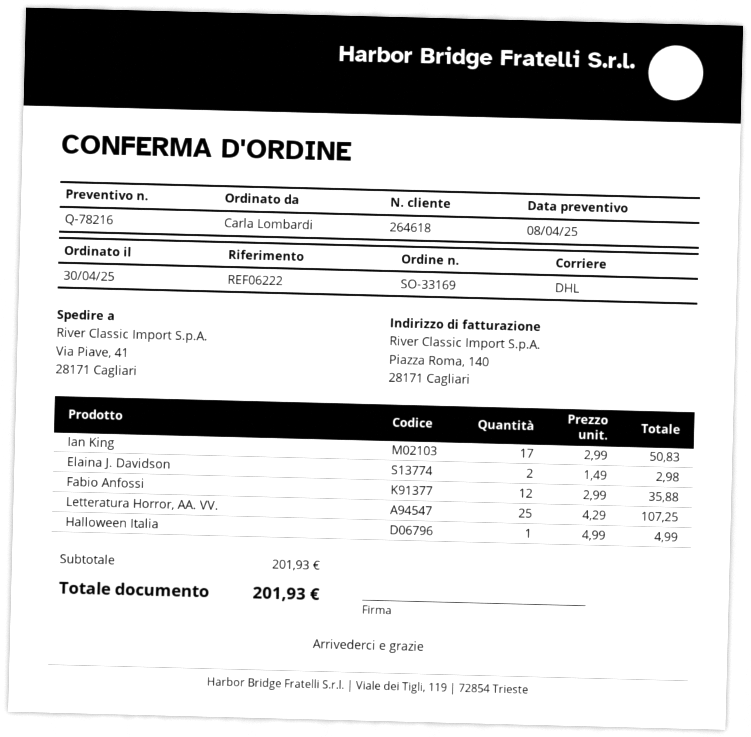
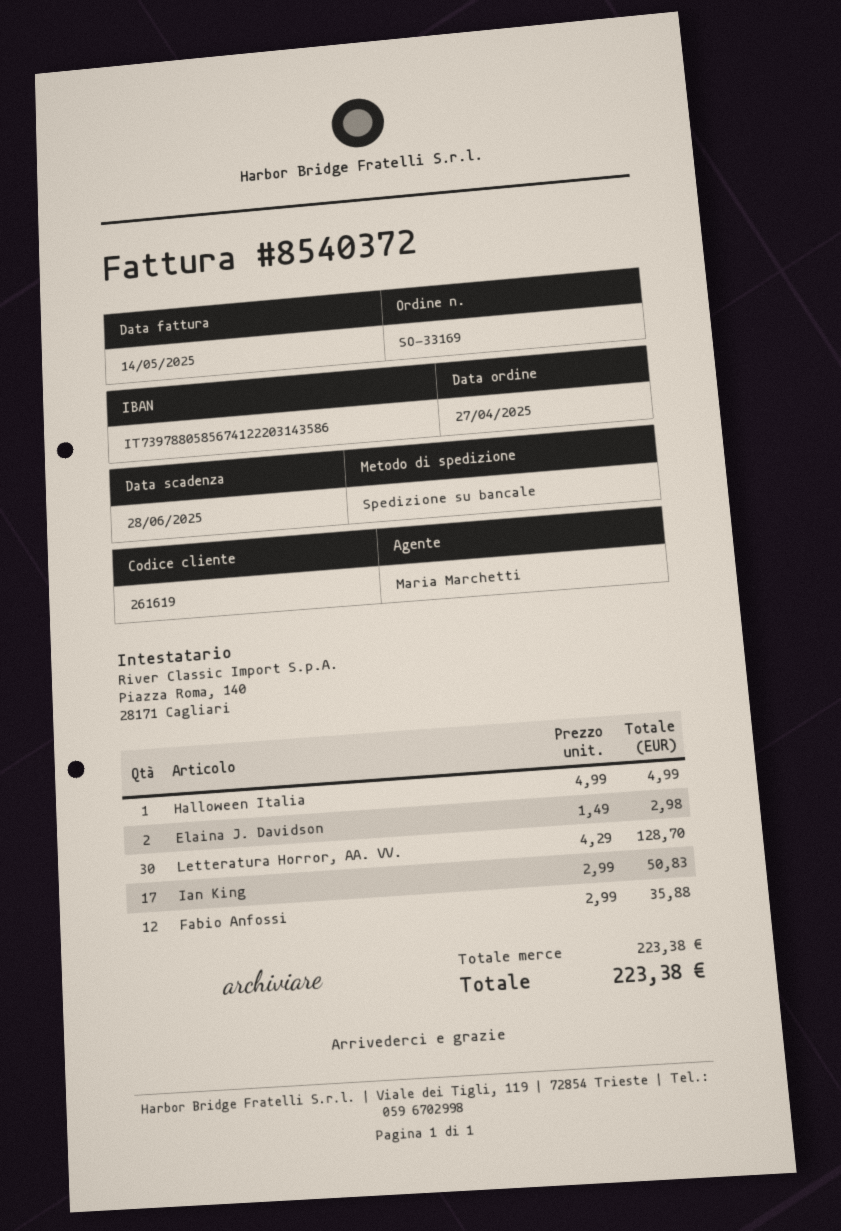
order date: 2025-04-30 -> 2025-04-27
customer number: 264618 -> 261619
shipping method: DHL -> pallet freight
Letteratura Horror, AA. VV.: 25 x 4.29 = 107.25 -> 30 x 4.29 = 128.70
subtotal: 201.93 -> 223.38
total: 201.93 -> 223.38

